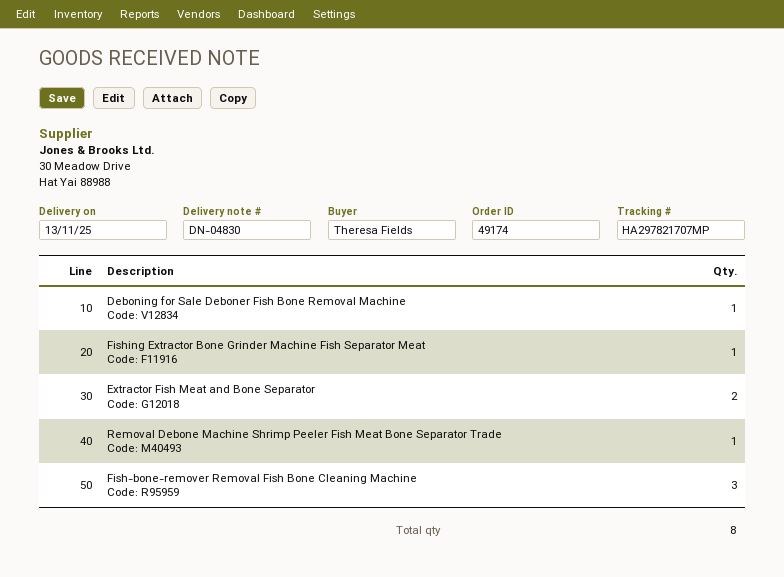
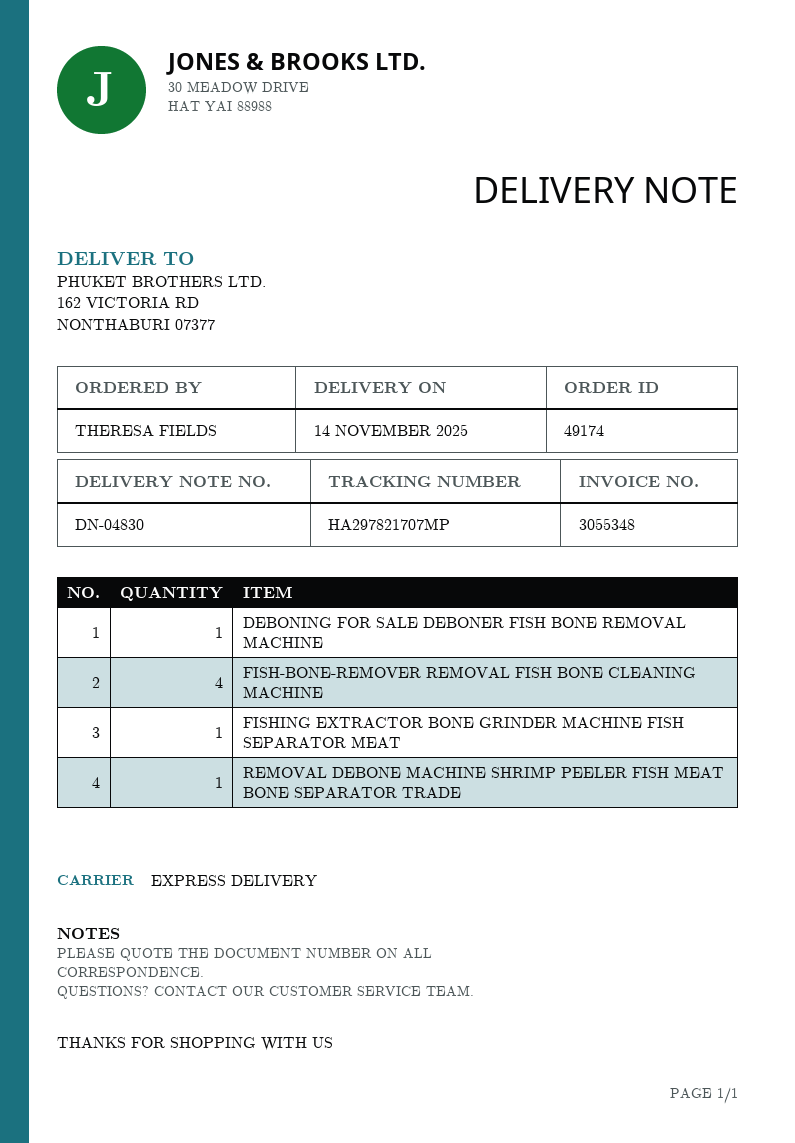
delivery date: 2025-11-13 -> 2025-11-14
Extractor Fish Meat and Bone Separator: 2 -> none
Fish-bone-remover Removal Fish Bone Cleaning Machine: 3 -> 4

